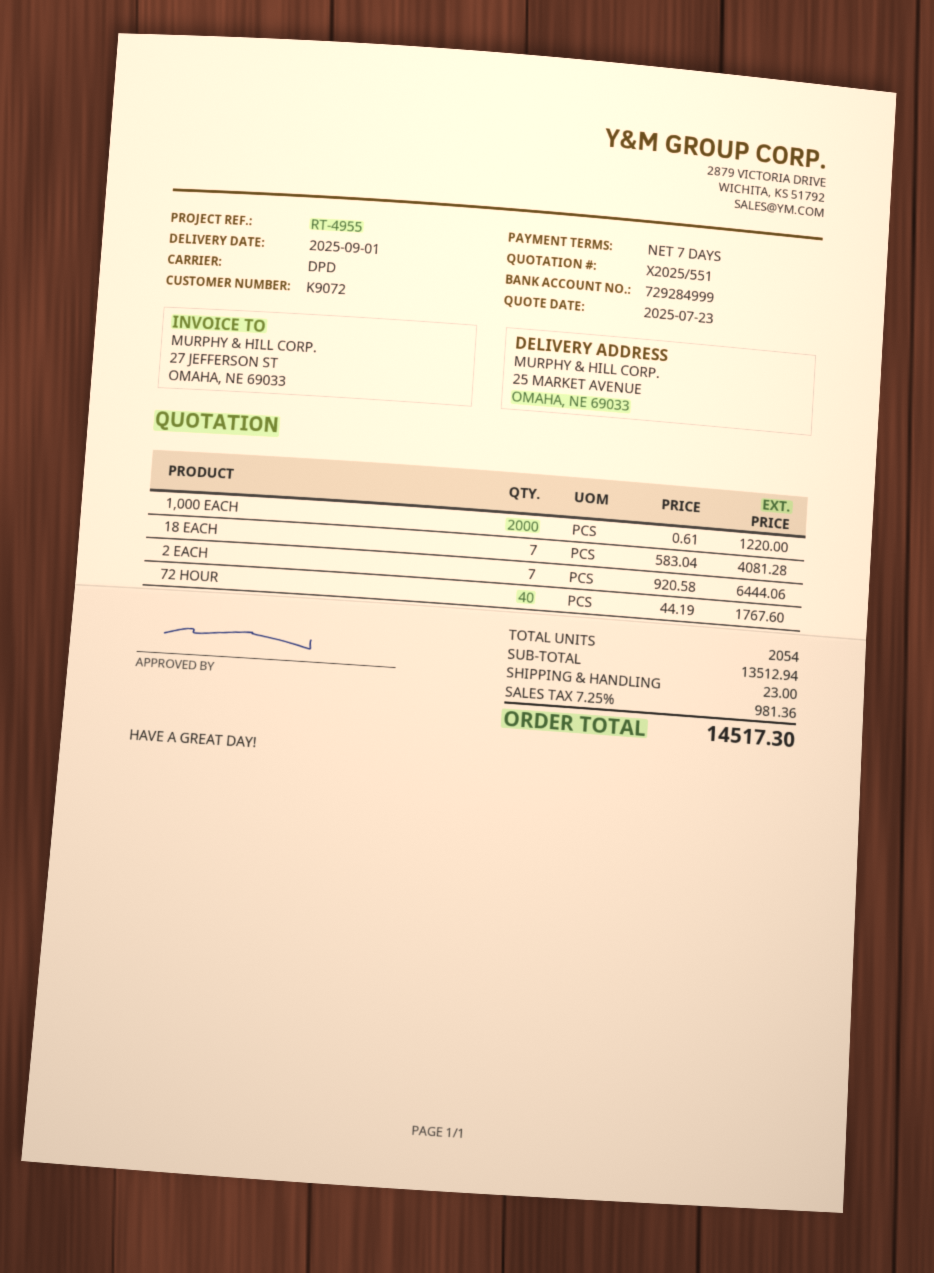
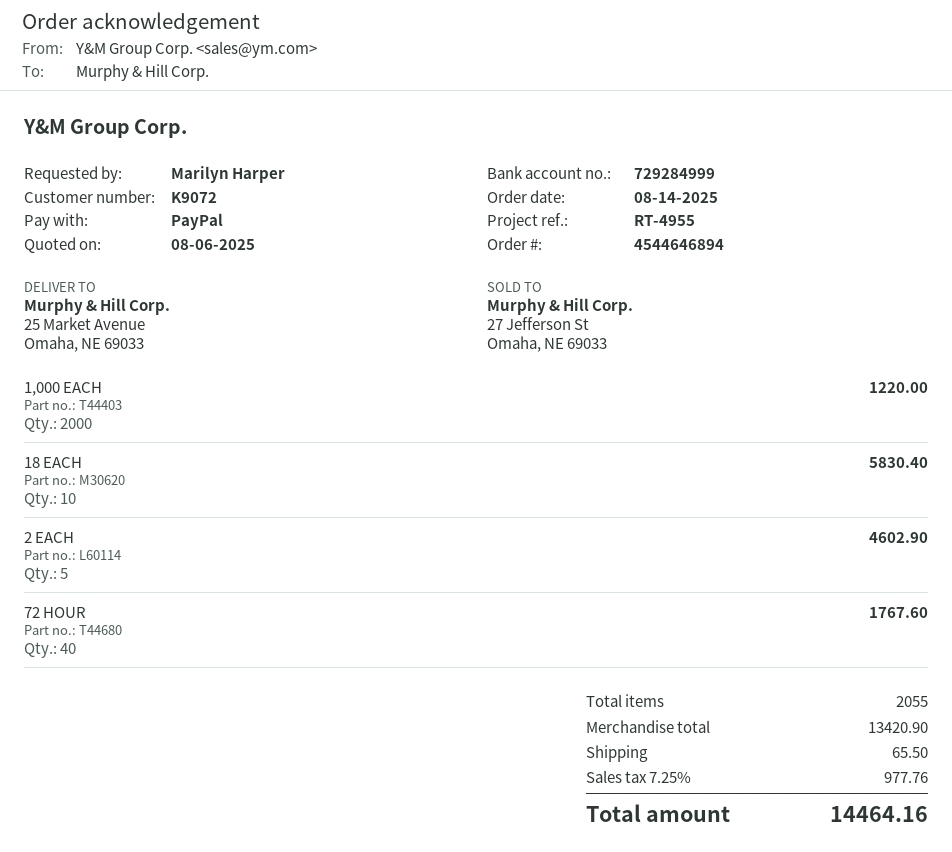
quote date: 2025-07-23 -> 2025-08-06
18 EACH: 7 for 4081.28 -> 10 for 5830.40
2 EACH: 7 for 6444.06 -> 5 for 4602.90
total quantity: 2054 -> 2055
subtotal: 13512.94 -> 13420.90
shipping: 23.00 -> 65.50
tax: 7.25% = 981.36 -> 7.25% = 977.76
total: 14517.30 -> 14464.16

